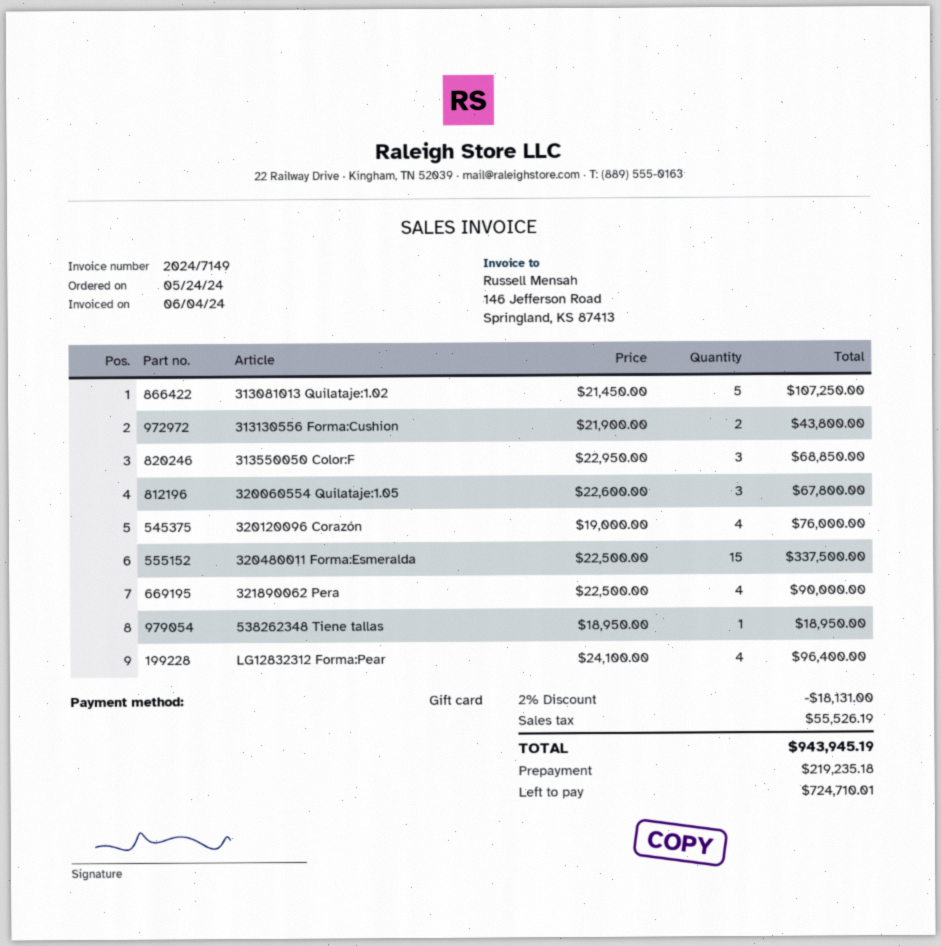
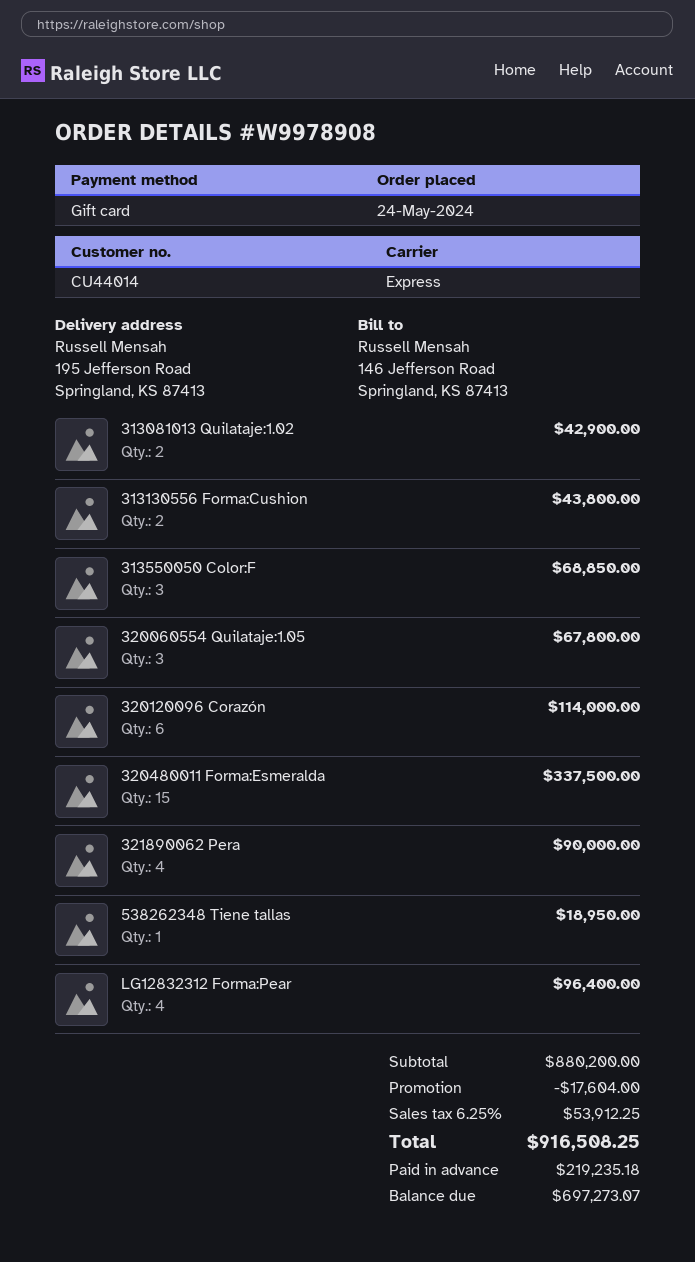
313081013 Quilataje:1.02: 5 for 107250.00 -> 2 for 42900.00
320120096 Corazón: 4 for 76000.00 -> 6 for 114000.00
discount: 18131.00 -> 17604.00
tax: 55526.19 -> 53912.25
total: 943945.19 -> 916508.25
balance: 724710.01 -> 697273.07

